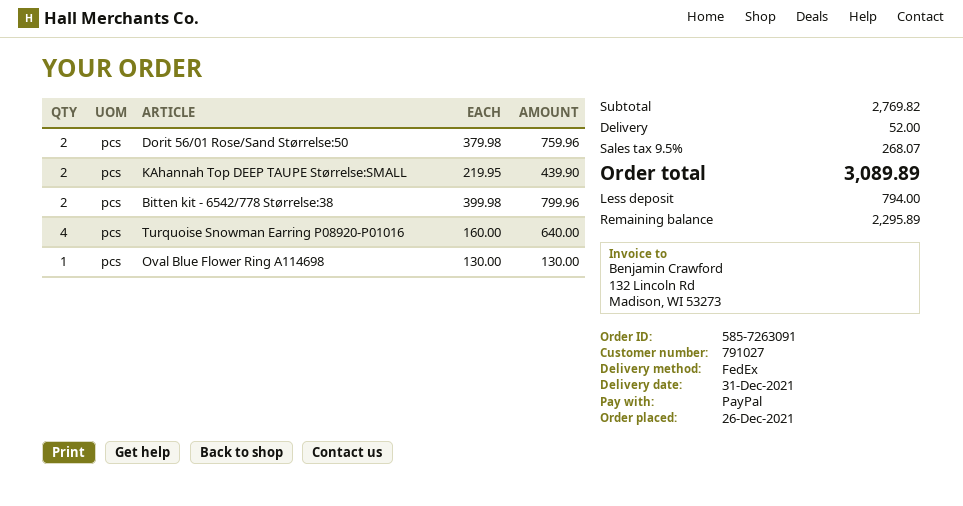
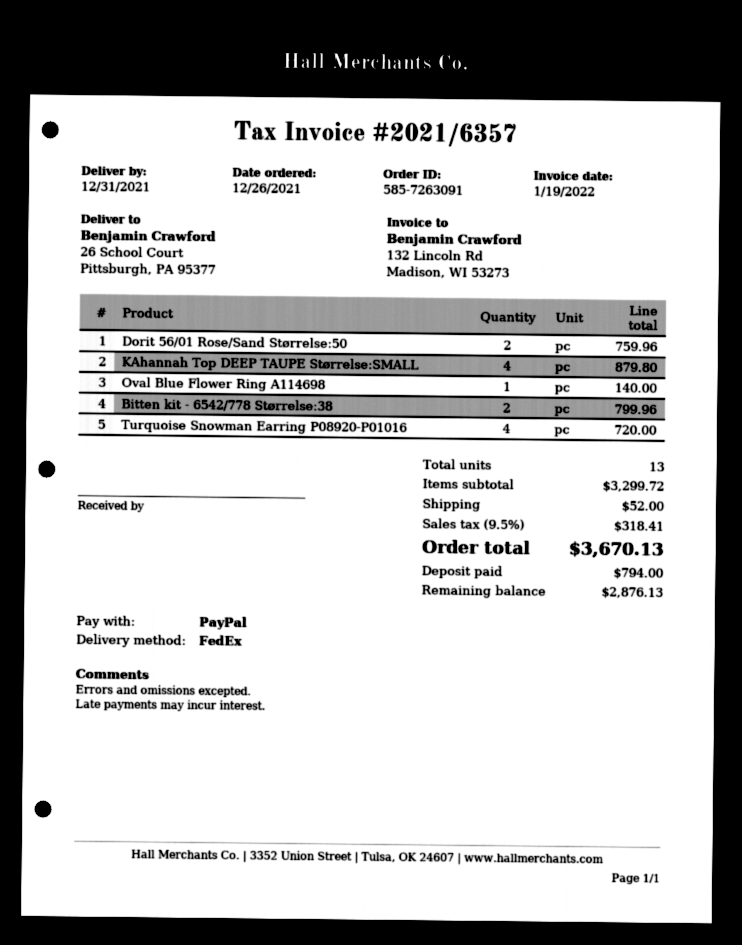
KAhannah Top DEEP TAUPE Størrelse:SMALL: 2 for 439.90 -> 4 for 879.80
Turquoise Snowman Earring P08920-P01016: 4 for 640.00 -> 4 for 720.00
Oval Blue Flower Ring A114698: 1 for 130.00 -> 1 for 140.00
subtotal: 2769.82 -> 3299.72
tax: 9.5% = 268.07 -> 9.5% = 318.41
total: 3089.89 -> 3670.13
balance: 2295.89 -> 2876.13

